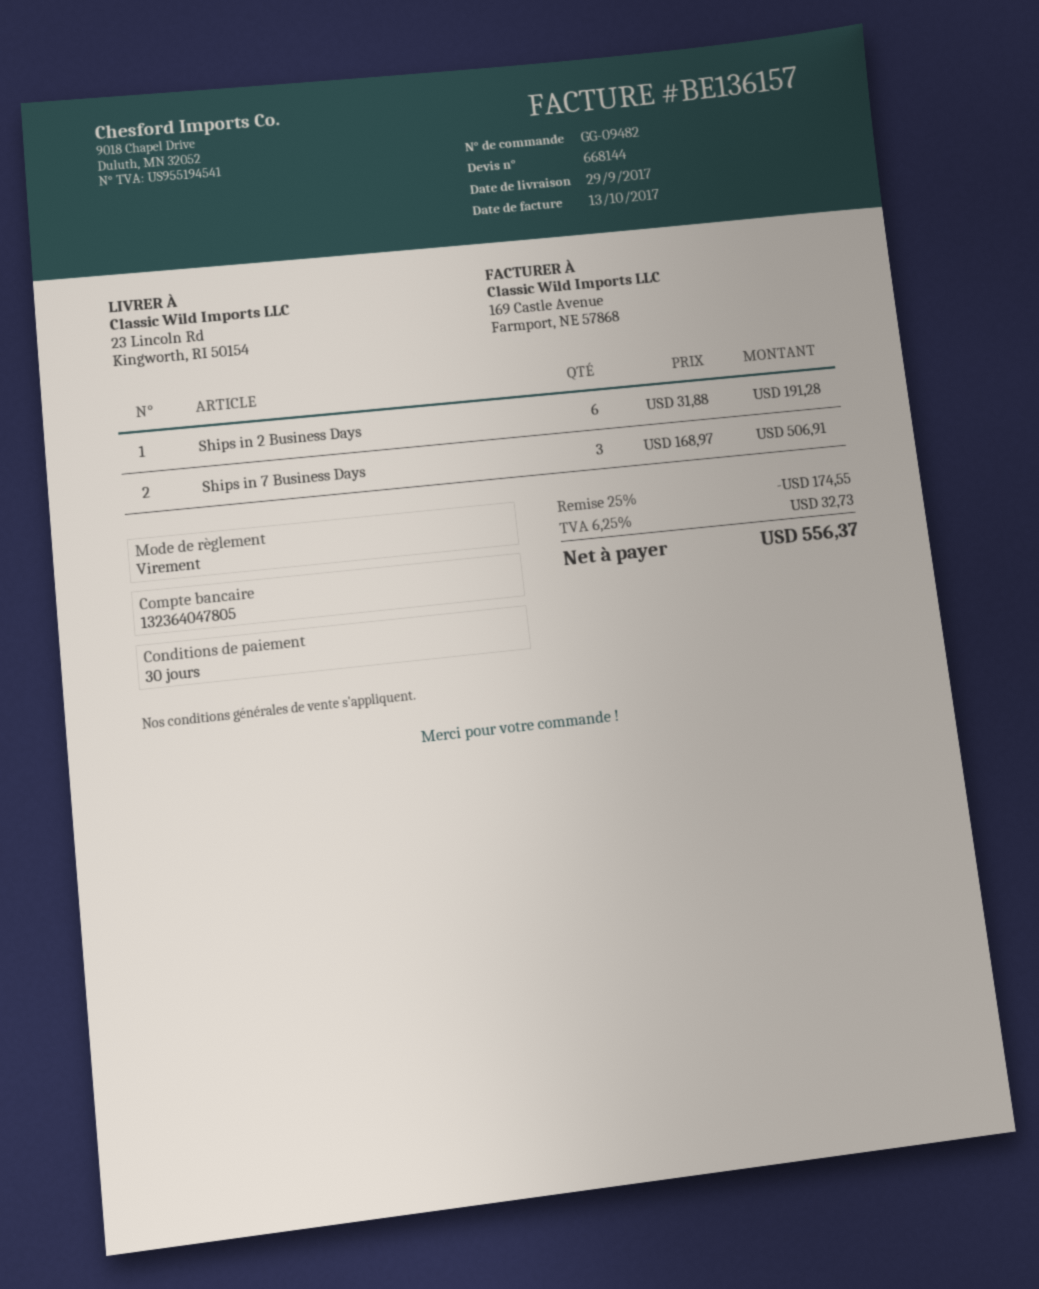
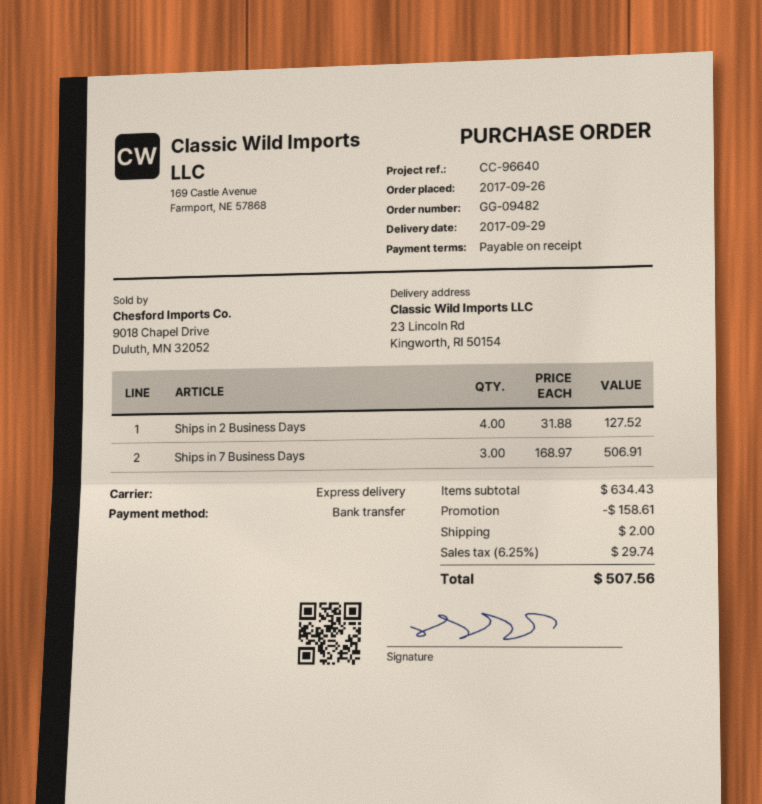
payment terms: 30 days -> on receipt
Ships in 2 Business Days: 6 x 31.88 = 191.28 -> 4 x 31.88 = 127.52
discount: 174.55 -> 158.61
shipping: none -> 2.00
tax: 6.25% = 32.73 -> 6.25% = 29.74
total: 556.37 -> 507.56

